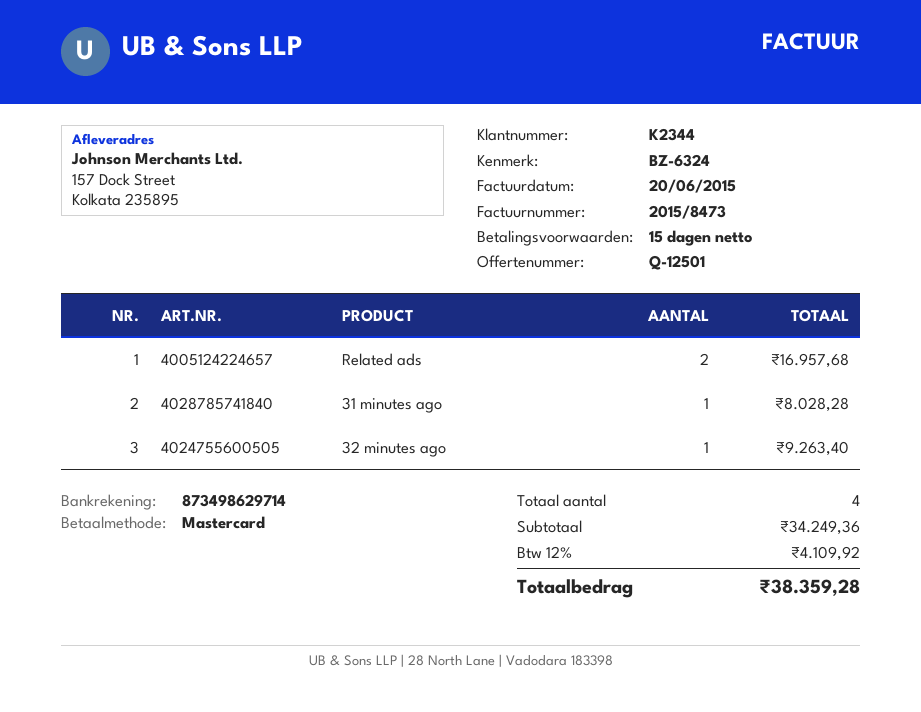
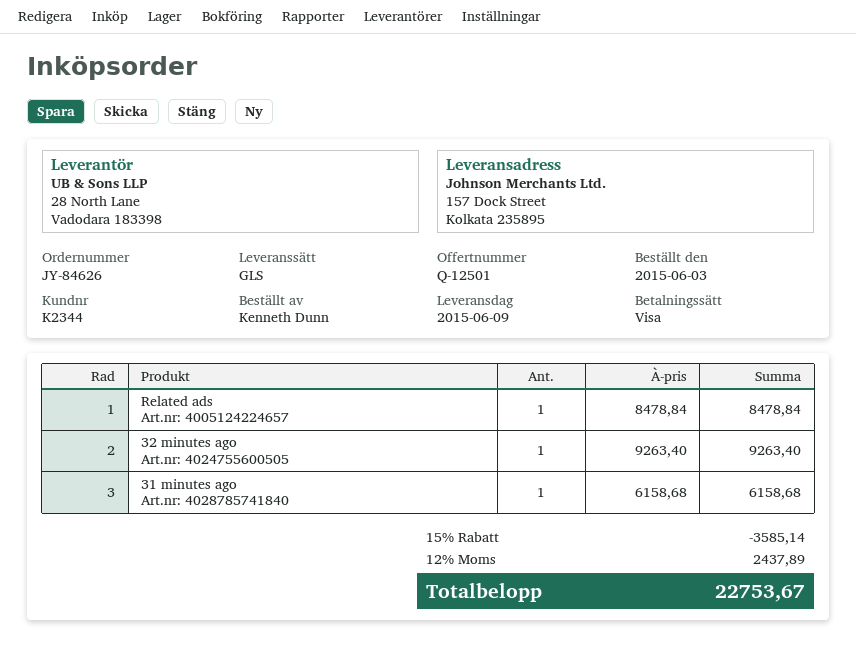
payment method: Mastercard -> Visa
Related ads: 2 for 16957.68 -> 1 for 8478.84
31 minutes ago: 1 for 8028.28 -> 1 for 6158.68
discount: none -> 15% = 3585.14
tax: 12% = 4109.92 -> 12% = 2437.89
total: 38359.28 -> 22753.67

